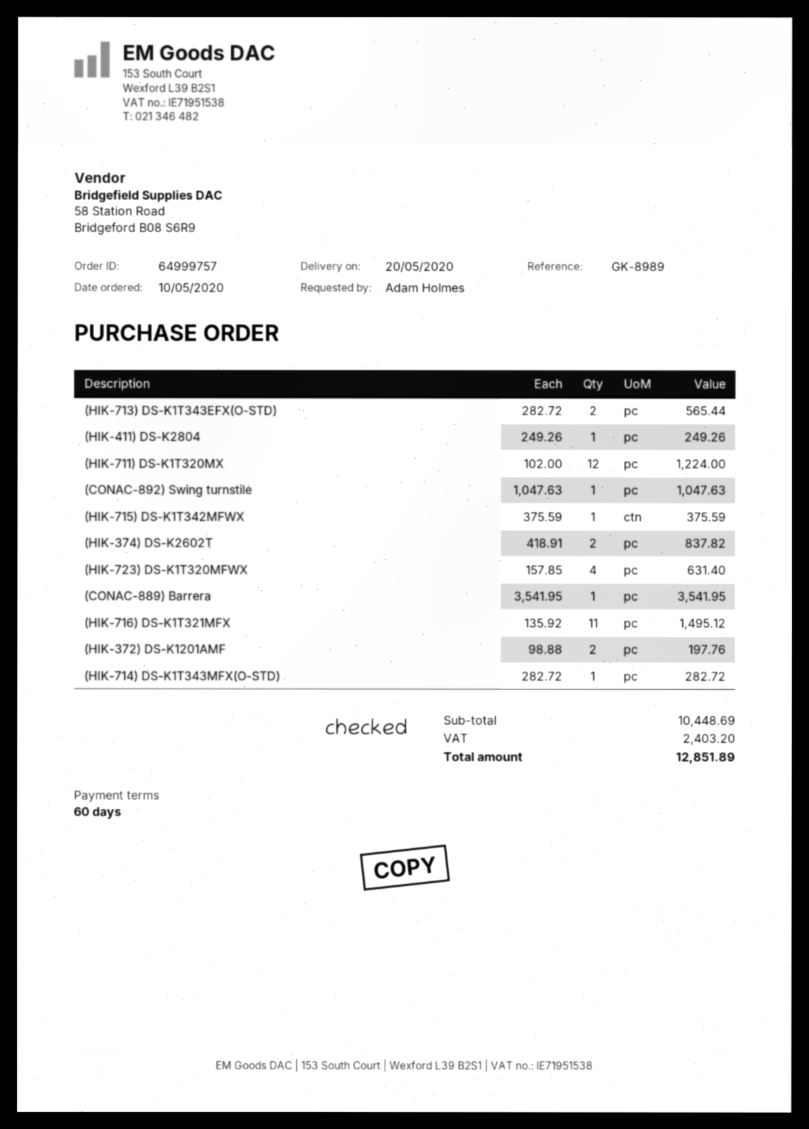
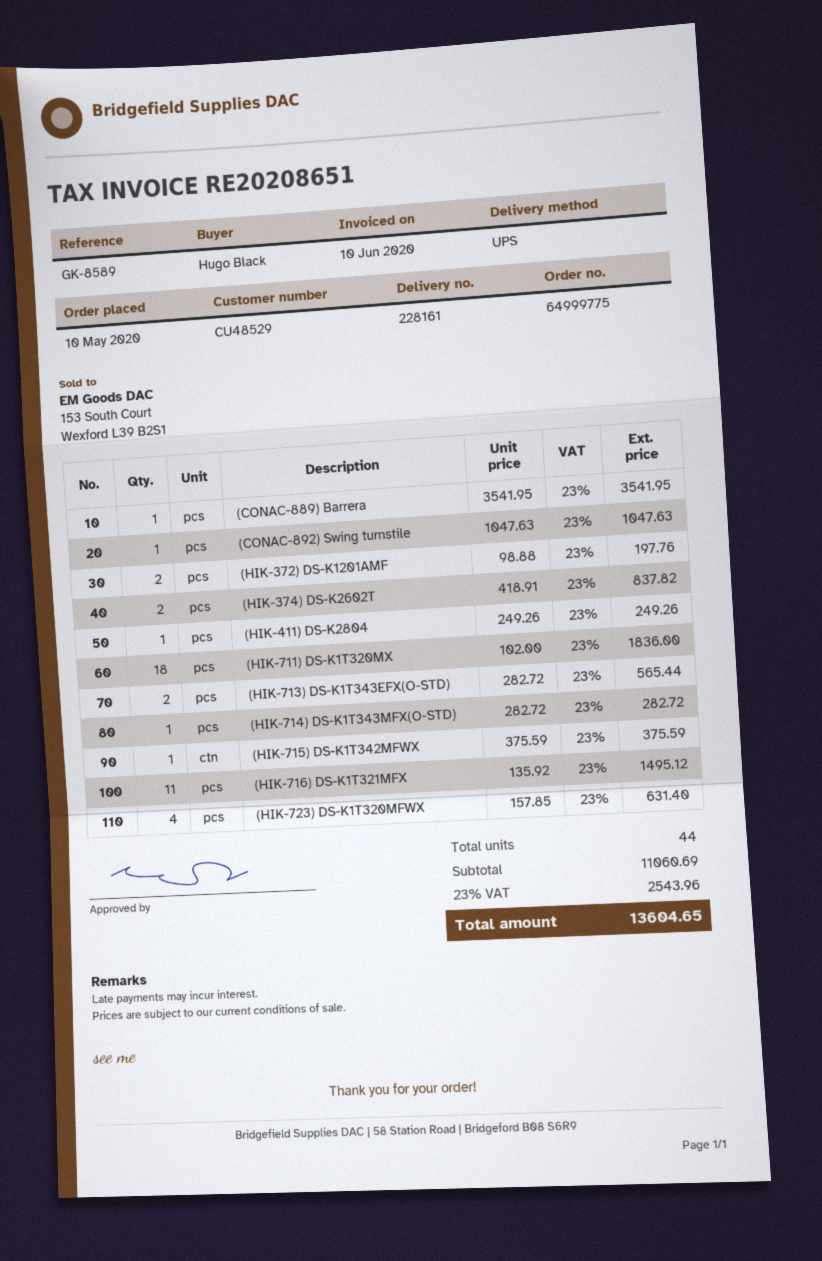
order number: 64999757 -> 64999775
reference: GK-8989 -> GK-8589
ordered by: Adam Holmes -> Hugo Black
(HIK-711) DS-K1T320MX: 12 x 102.00 = 1224.00 -> 18 x 102.00 = 1836.00
subtotal: 10448.69 -> 11060.69
tax: 2403.20 -> 2543.96
total: 12851.89 -> 13604.65

